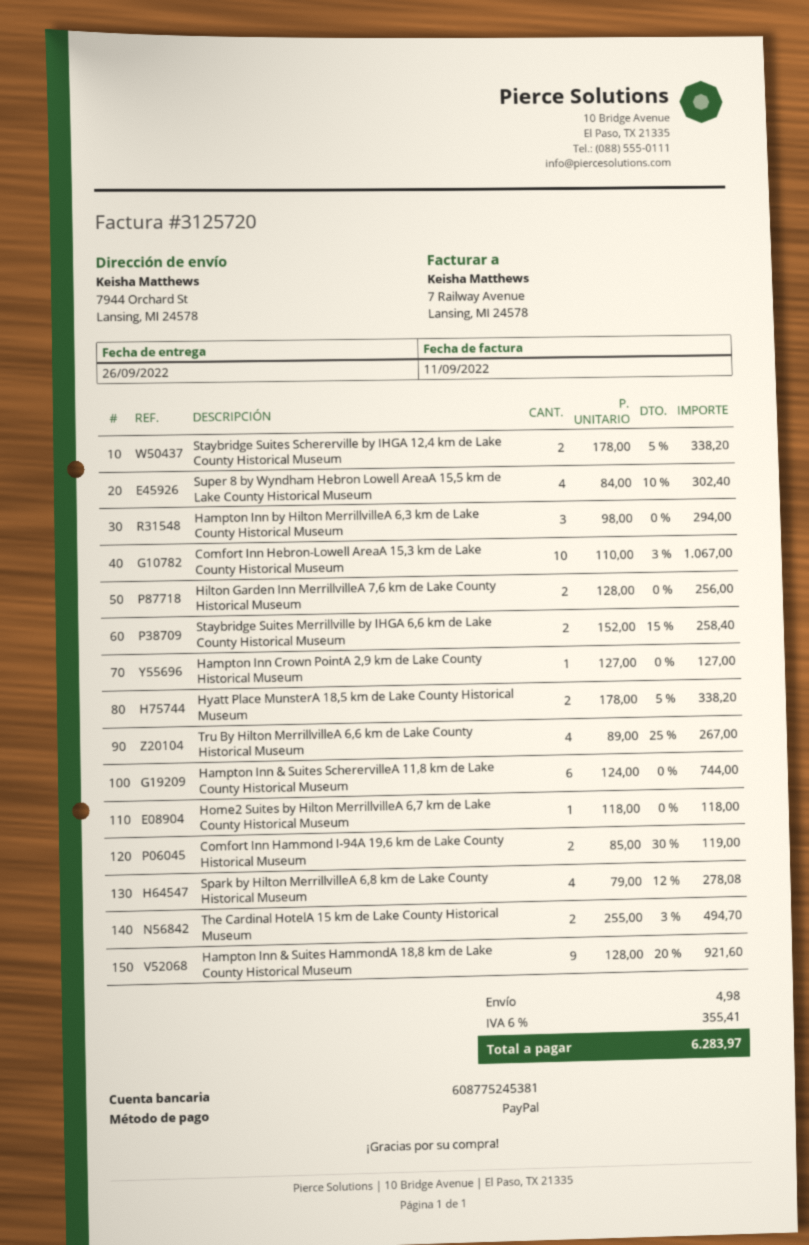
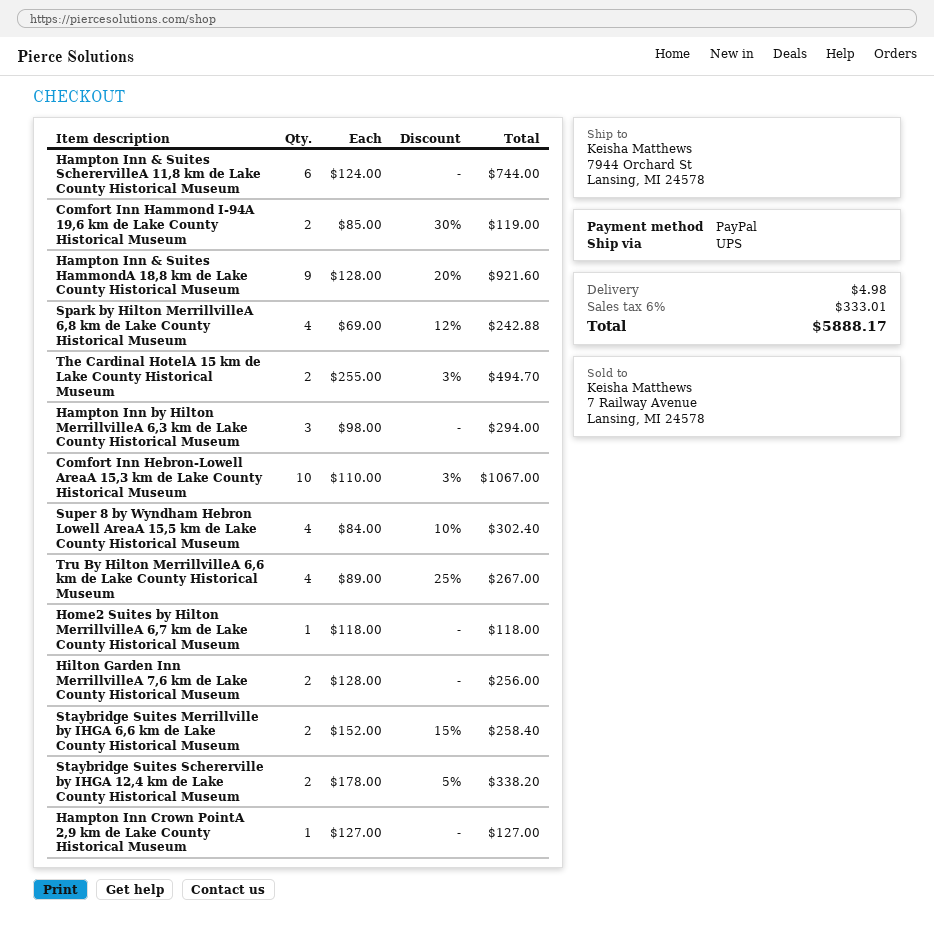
Hyatt Place MunsterA 18,5 km de Lake County Historical Museum: 2 x 178.00 - 5% = 338.20 -> none
Spark by Hilton MerrillvilleA 6,8 km de Lake County Historical Museum: 4 x 79.00 - 12% = 278.08 -> 4 x 69.00 - 12% = 242.88
tax: 6% = 355.41 -> 6% = 333.01
total: 6283.97 -> 5888.17

